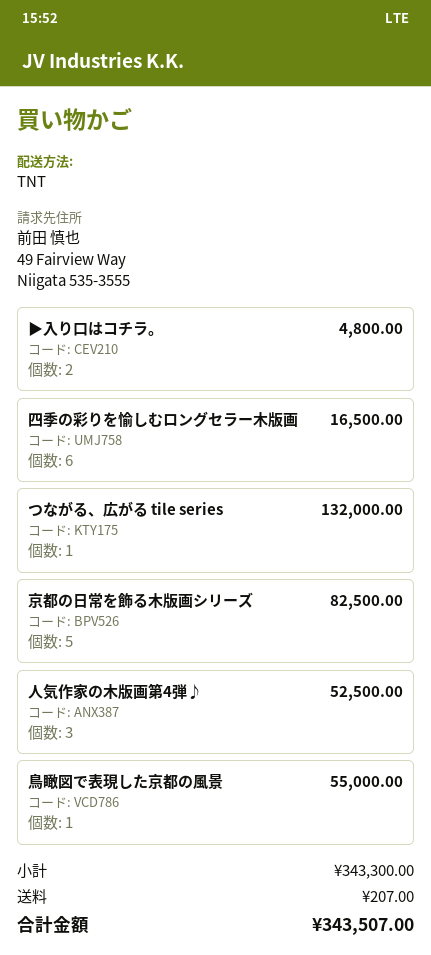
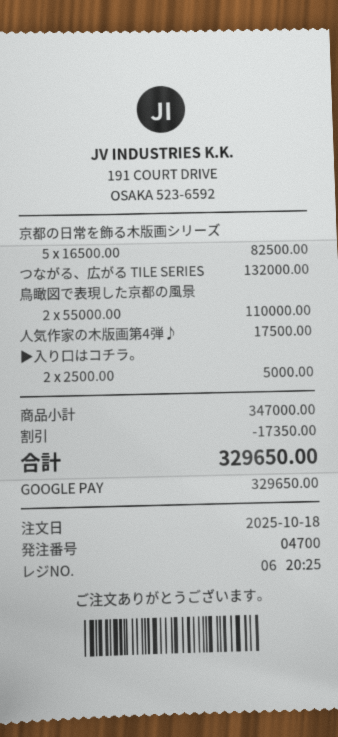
▶入り口はコチラ。: 2 for 4800.00 -> 2 for 5000.00
四季の彩りを愉しむロングセラー木版画: 6 for 16500.00 -> none
人気作家の木版画第4弾♪: 3 for 52500.00 -> 1 for 17500.00
鳥瞰図で表現した京都の風景: 1 for 55000.00 -> 2 for 110000.00
subtotal: 343300.00 -> 347000.00
discount: none -> 17350.00
shipping: 207.00 -> none
total: 343507.00 -> 329650.00

